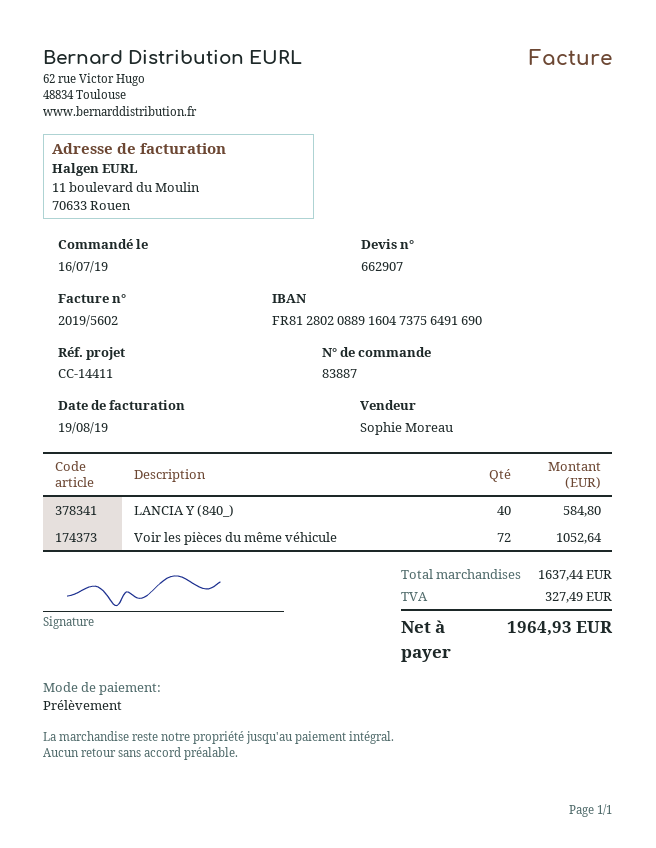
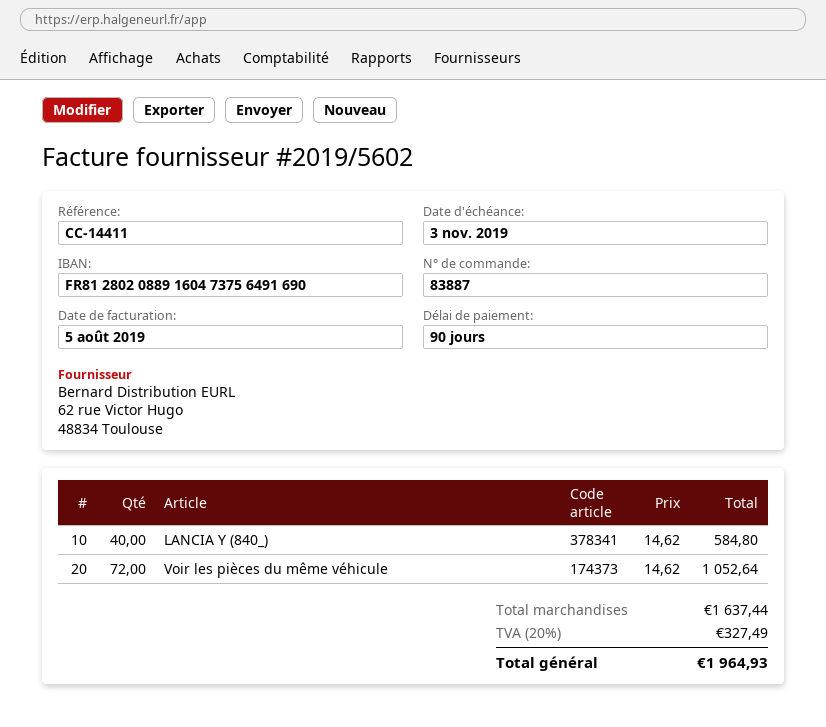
invoice date: 2019-08-19 -> 2019-08-05

